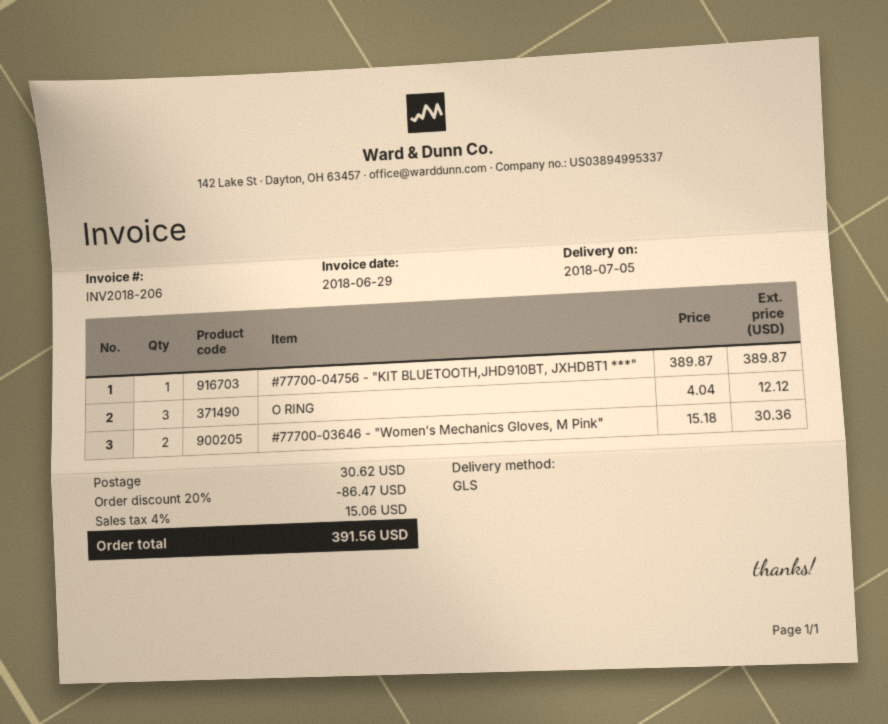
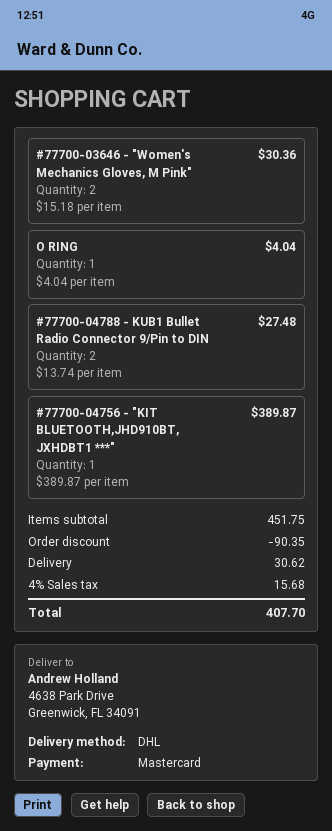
shipping method: GLS -> DHL
O RING: 3 x 4.04 = 12.12 -> 1 x 4.04 = 4.04
#77700-04788 - KUB1 Bullet Radio Connector 9/Pin to DIN: none -> 2 x 13.74 = 27.48
discount: 86.47 -> 90.35
tax: 4% = 15.06 -> 4% = 15.68
total: 391.56 -> 407.70

